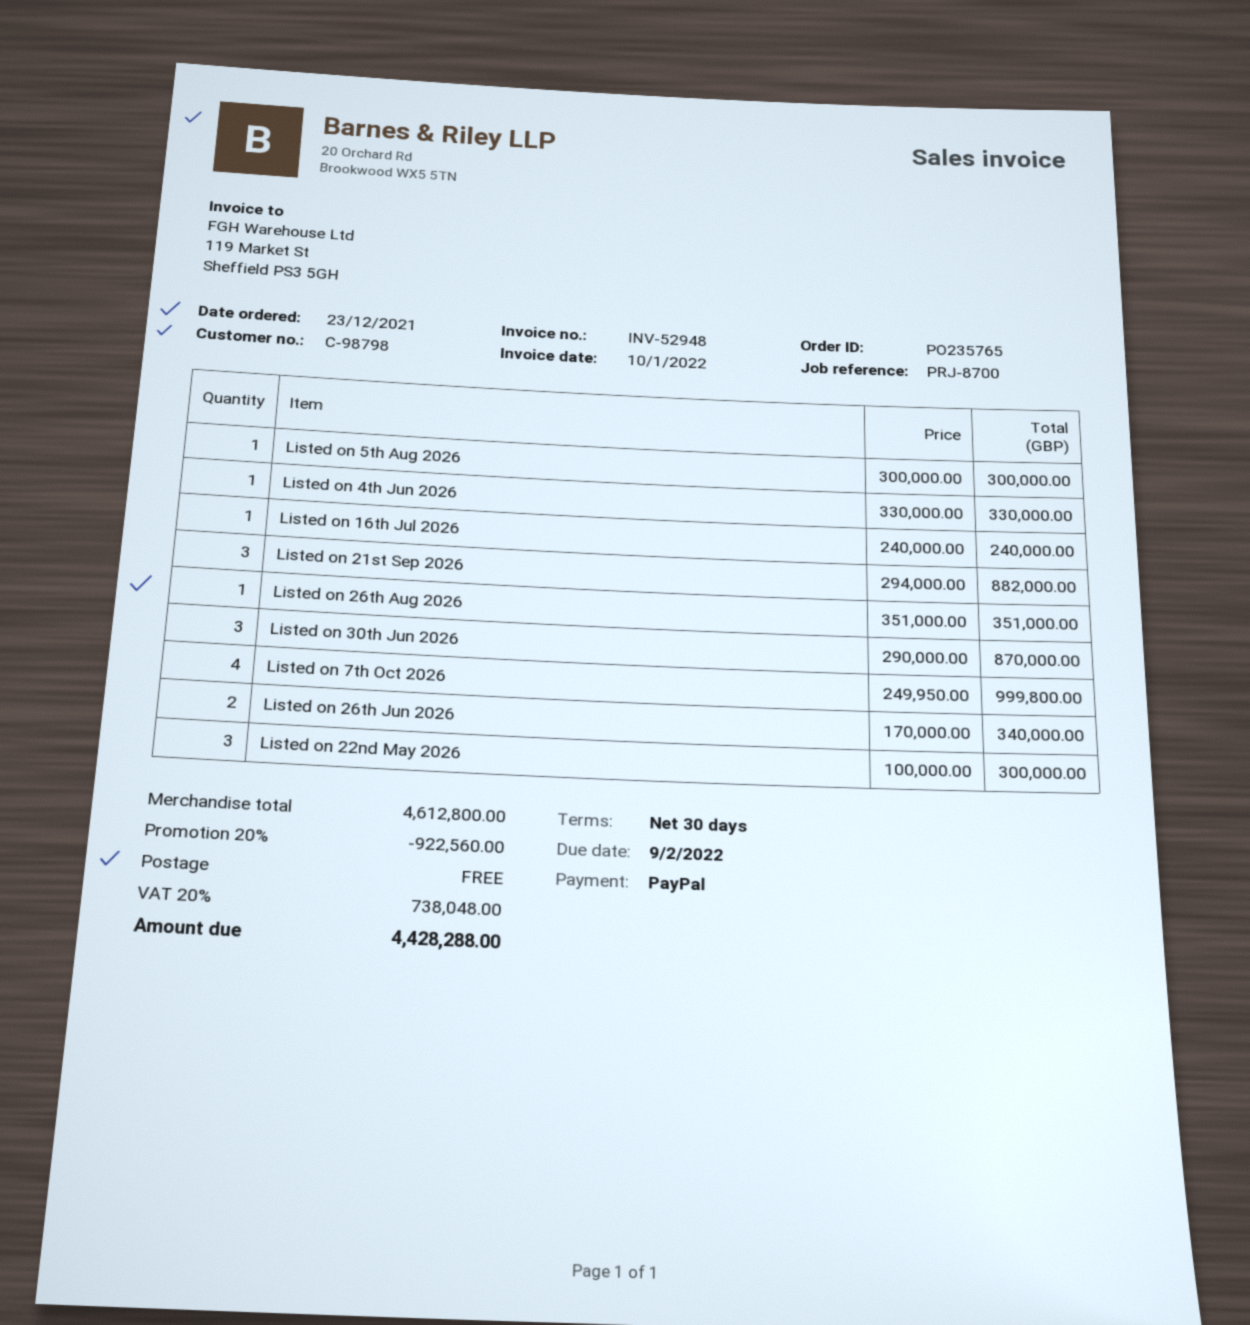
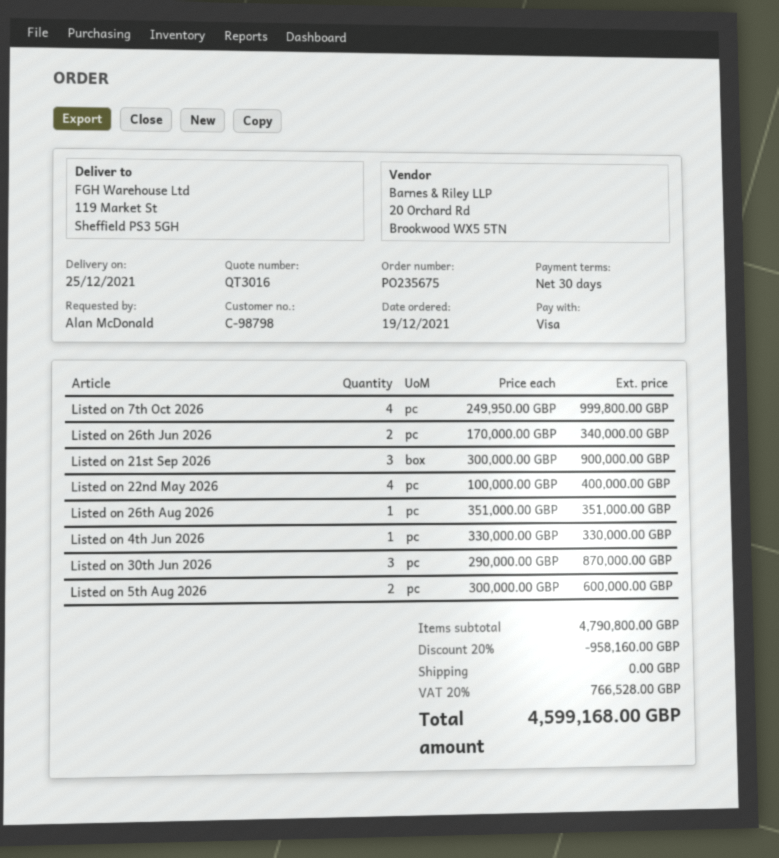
order number: PO235765 -> PO235675
order date: 2021-12-23 -> 2021-12-19
payment method: PayPal -> Visa
Listed on 5th Aug 2026: 1 x 300000.00 = 300000.00 -> 2 x 300000.00 = 600000.00
Listed on 16th Jul 2026: 1 x 240000.00 = 240000.00 -> none
Listed on 21st Sep 2026: 3 x 294000.00 = 882000.00 -> 3 x 300000.00 = 900000.00
Listed on 22nd May 2026: 3 x 100000.00 = 300000.00 -> 4 x 100000.00 = 400000.00
subtotal: 4612800.00 -> 4790800.00
discount: 20% = 922560.00 -> 20% = 958160.00
tax: 20% = 738048.00 -> 20% = 766528.00
total: 4428288.00 -> 4599168.00

